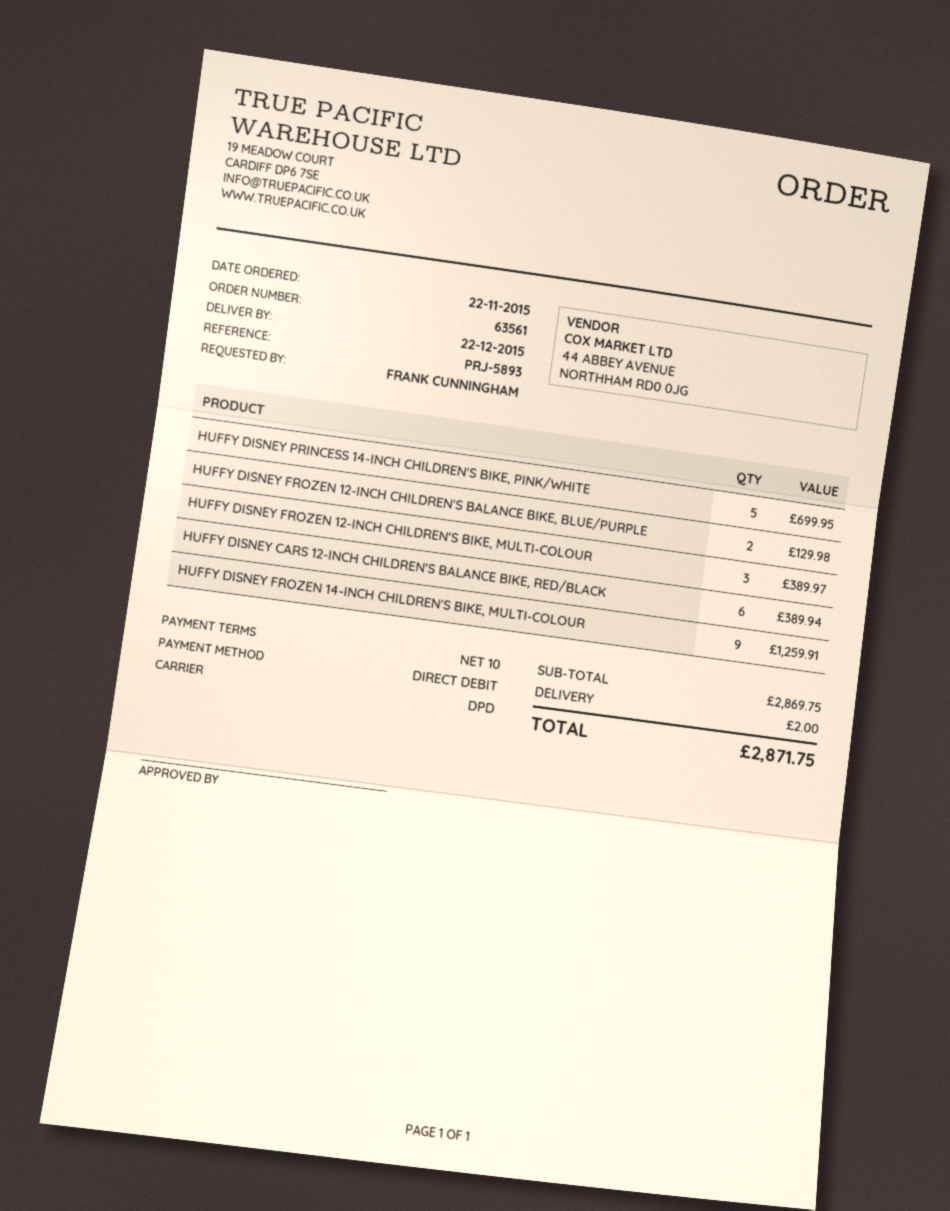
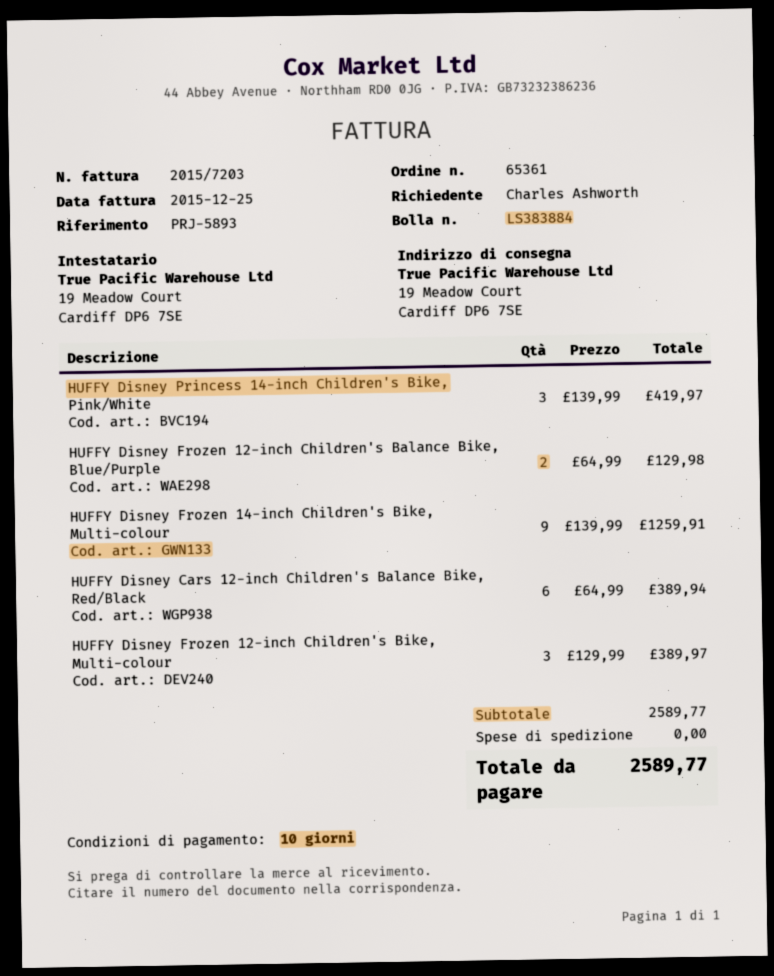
order number: 63561 -> 65361
ordered by: FRANK CUNNINGHAM -> Charles Ashworth
HUFFY DISNEY PRINCESS 14-INCH CHILDREN'S BIKE, PINK/WHITE: 5 for 699.95 -> 3 for 419.97
subtotal: 2869.75 -> 2589.77
shipping: 2.00 -> 0.00
total: 2871.75 -> 2589.77

